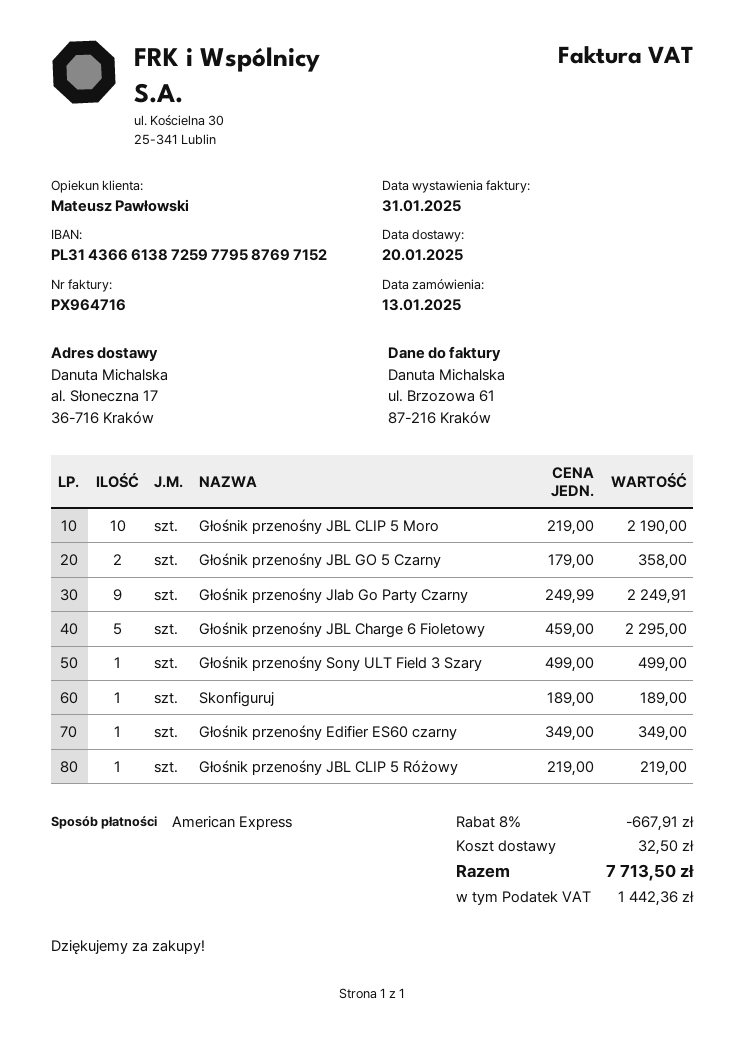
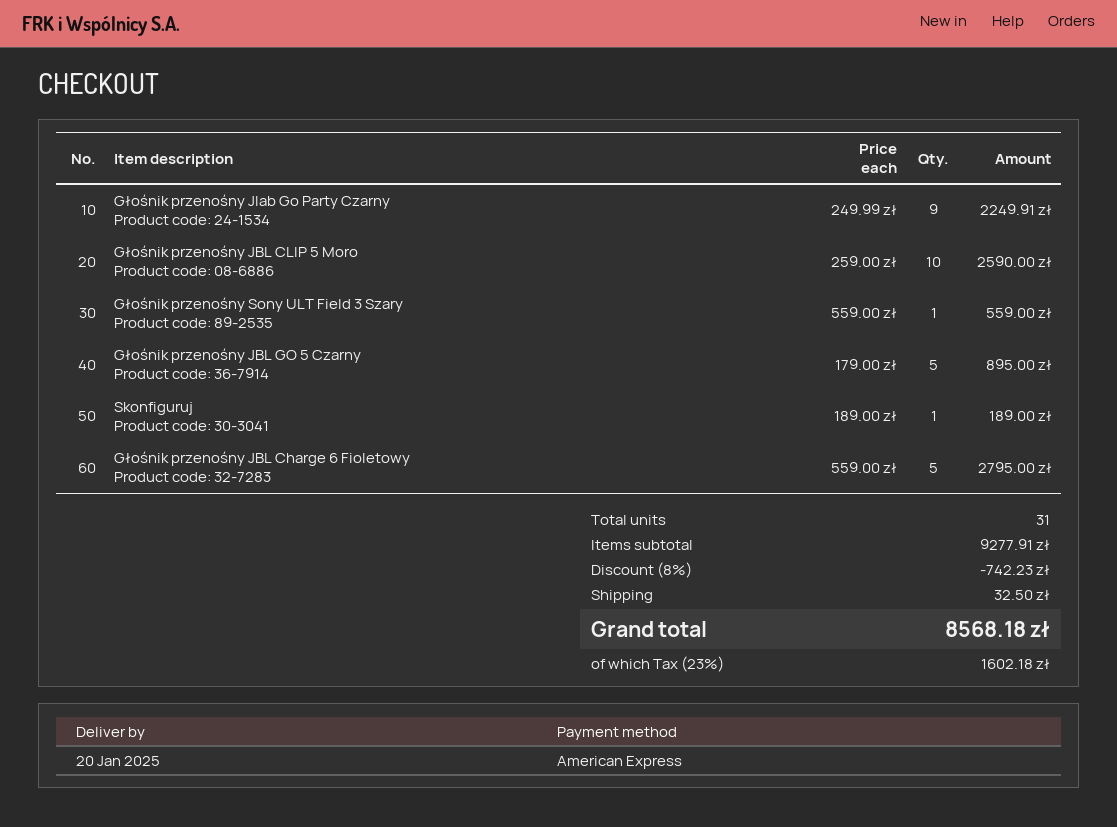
Głośnik przenośny JBL CLIP 5 Moro: 10 x 219.00 = 2190.00 -> 10 x 259.00 = 2590.00
Głośnik przenośny JBL GO 5 Czarny: 2 x 179.00 = 358.00 -> 5 x 179.00 = 895.00
Głośnik przenośny JBL Charge 6 Fioletowy: 5 x 459.00 = 2295.00 -> 5 x 559.00 = 2795.00
Głośnik przenośny Sony ULT Field 3 Szary: 1 x 499.00 = 499.00 -> 1 x 559.00 = 559.00
Głośnik przenośny Edifier ES60 czarny: 1 x 349.00 = 349.00 -> none
Głośnik przenośny JBL CLIP 5 Różowy: 1 x 219.00 = 219.00 -> none
discount: 8% = 667.91 -> 8% = 742.23
tax: 1442.36 -> 1602.18
total: 7713.50 -> 8568.18

